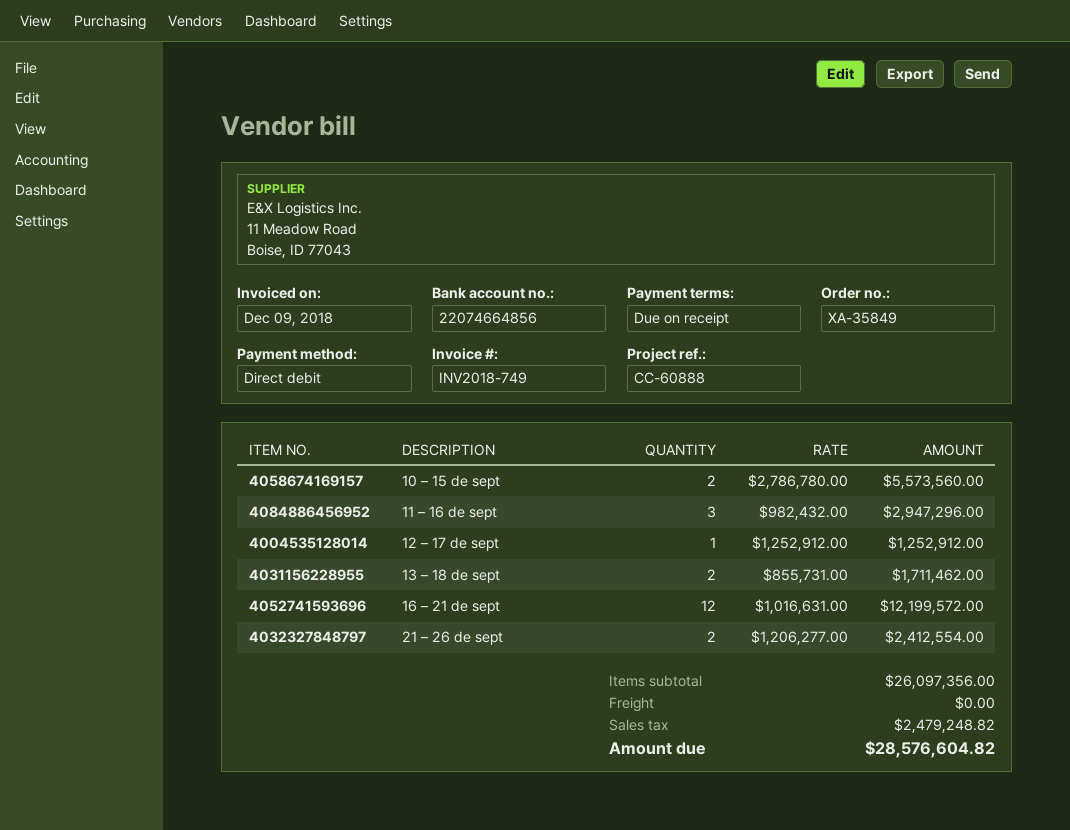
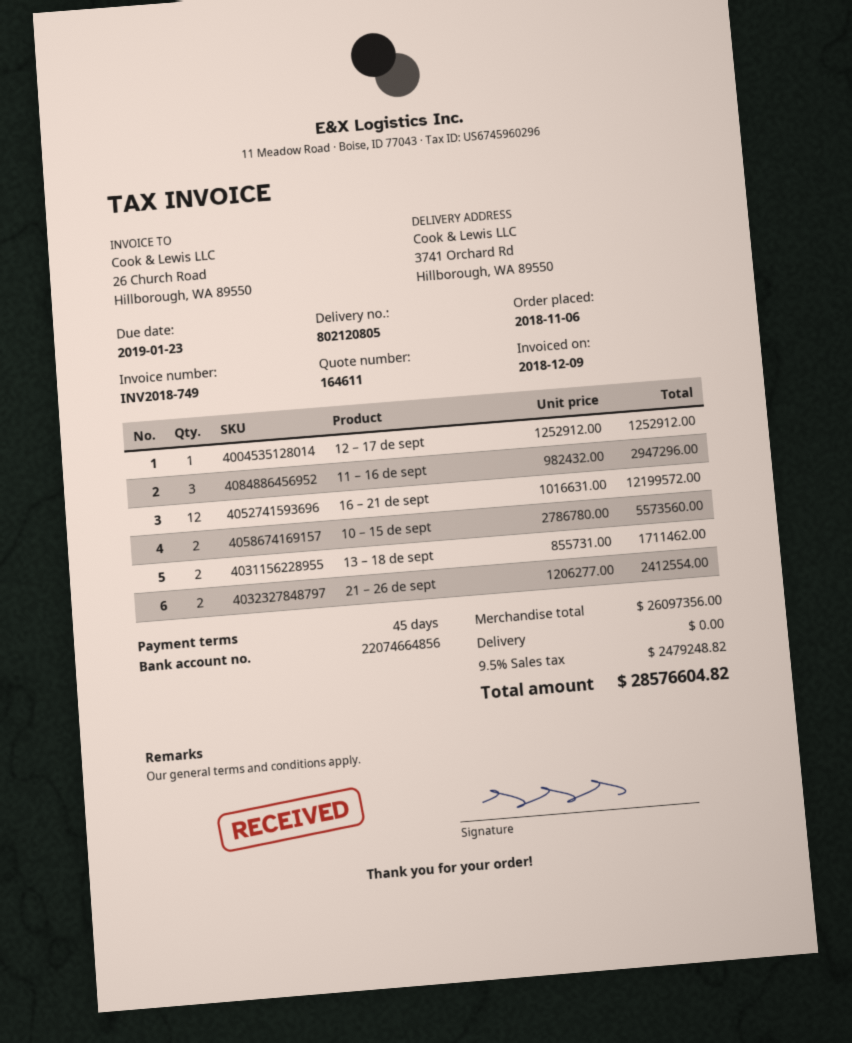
payment terms: on receipt -> 45 days

